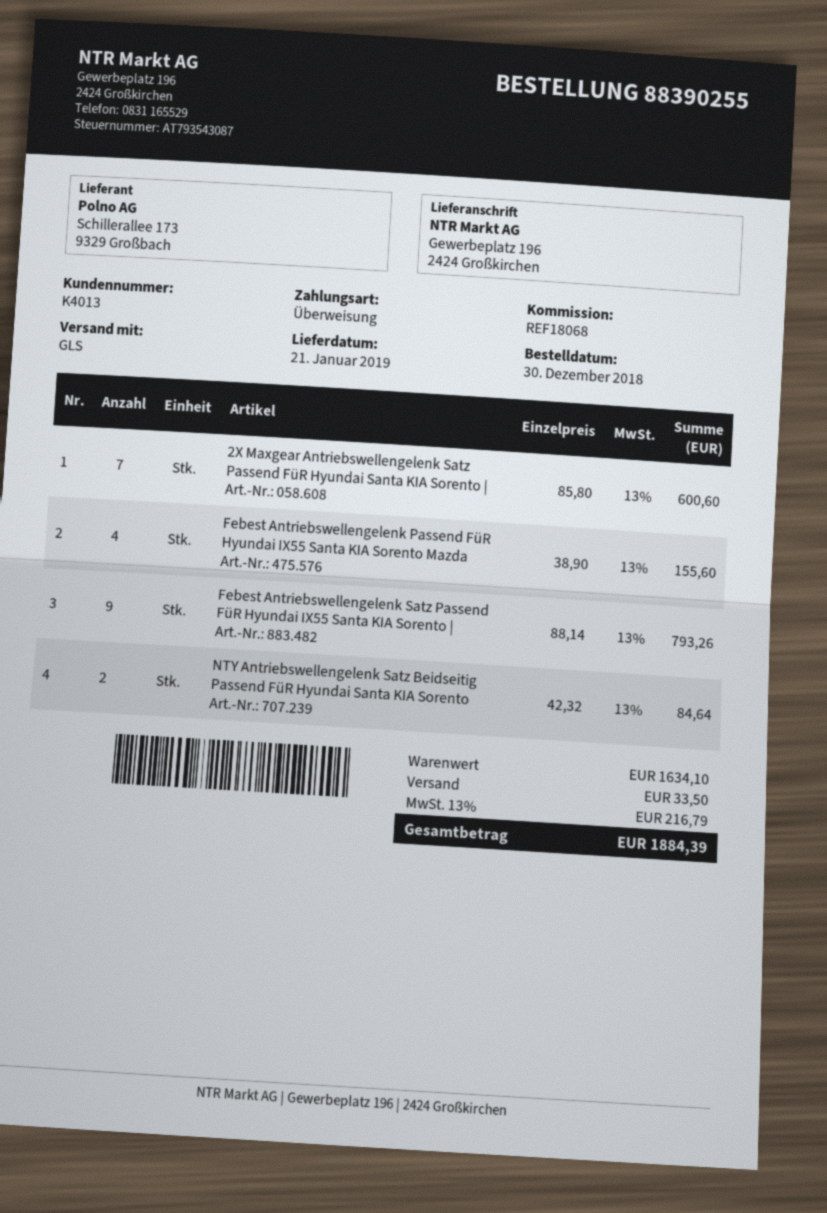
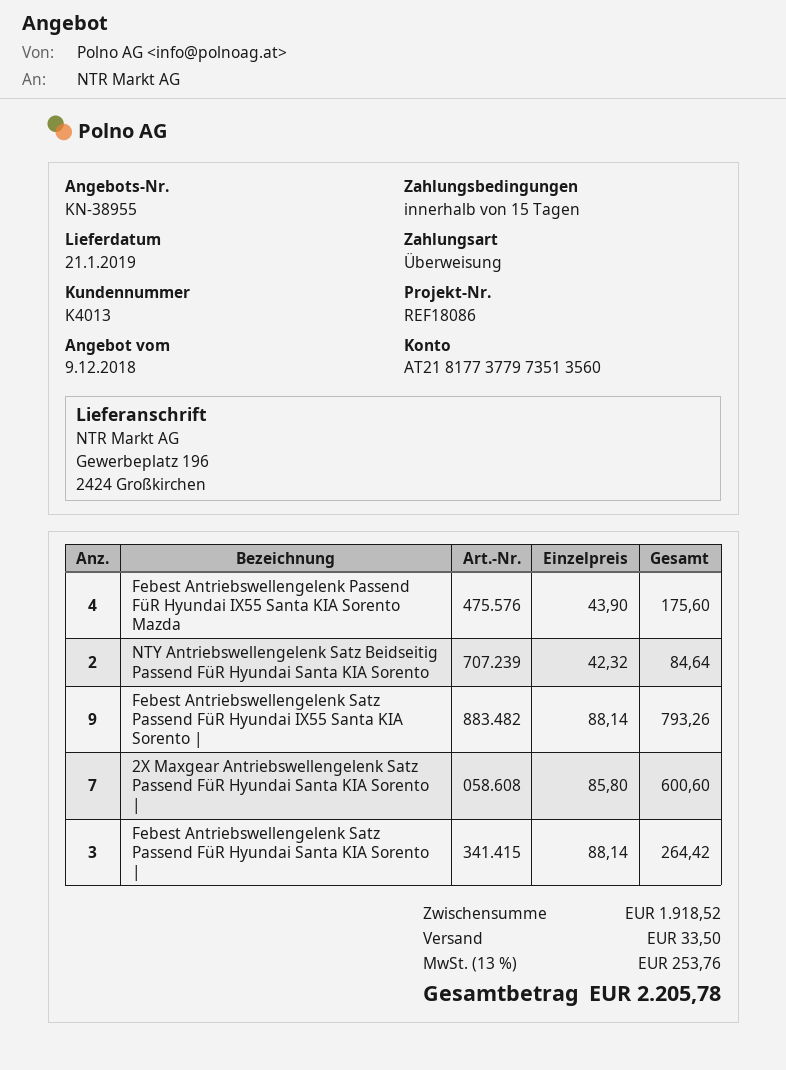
reference: REF18068 -> REF18086
Febest Antriebswellengelenk Passend FüR Hyundai IX55 Santa KIA Sorento Mazda: 4 x 38.90 = 155.60 -> 4 x 43.90 = 175.60
Febest Antriebswellengelenk Satz Passend FüR Hyundai Santa KIA Sorento |: none -> 3 x 88.14 = 264.42
subtotal: 1634.10 -> 1918.52
tax: 13% = 216.79 -> 13% = 253.76
total: 1884.39 -> 2205.78

